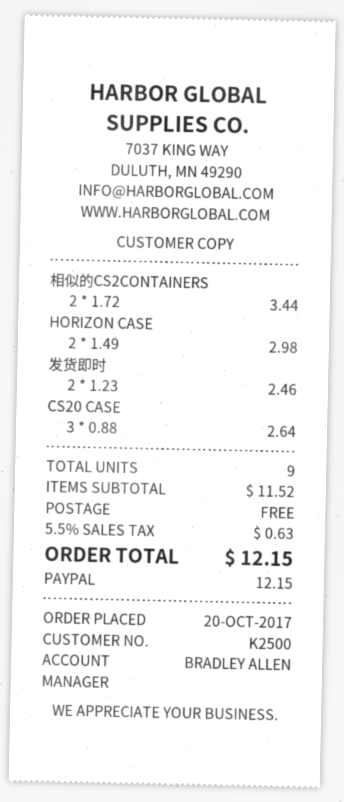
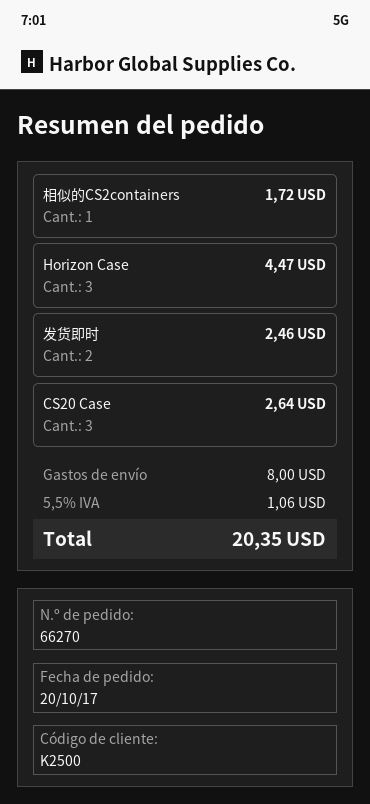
相似的CS2CONTAINERS: 2 for 3.44 -> 1 for 1.72
HORIZON CASE: 2 for 2.98 -> 3 for 4.47
shipping: 0.00 -> 8.00
tax: 5.5% = 0.63 -> 5.5% = 1.06
total: 12.15 -> 20.35

